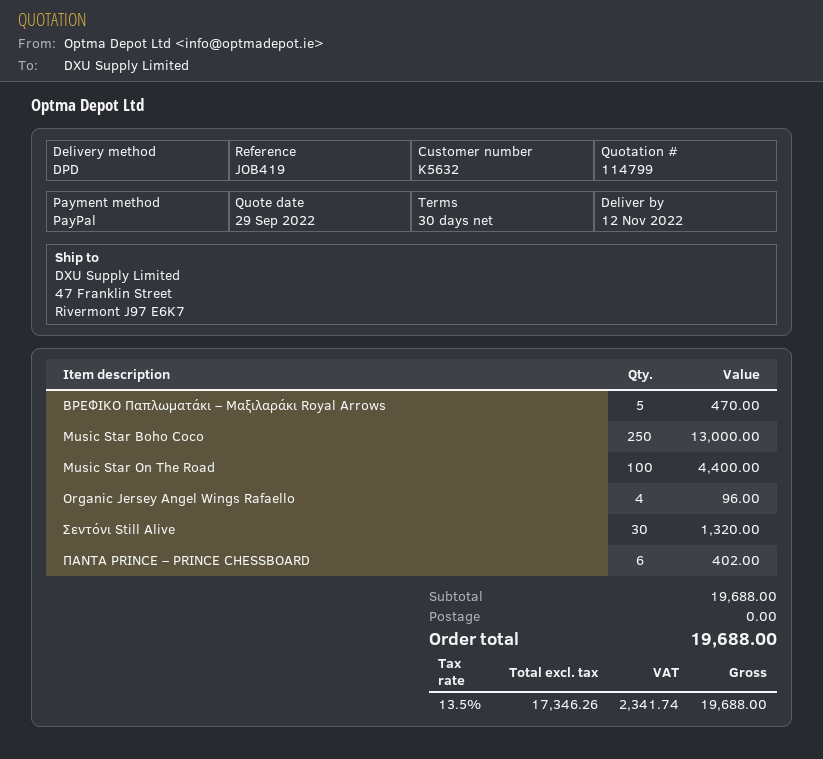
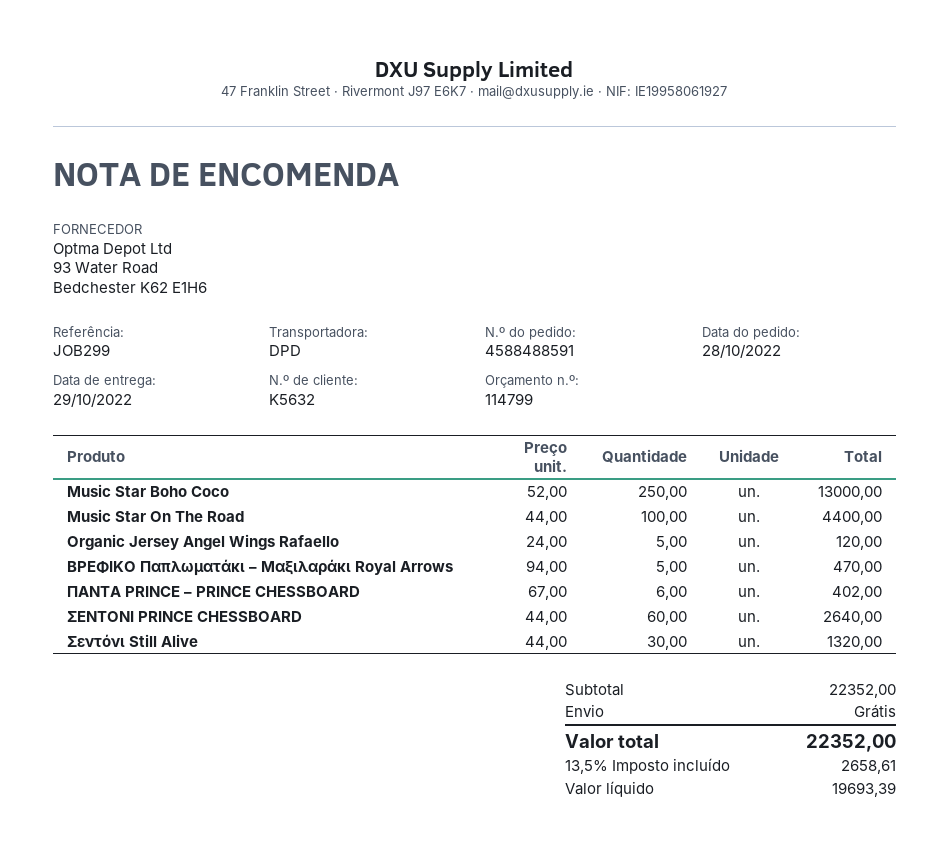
delivery date: 2022-11-12 -> 2022-10-29
reference: JOB419 -> JOB299
Organic Jersey Angel Wings Rafaello: 4 for 96.00 -> 5 for 120.00
ΣΕΝΤΟΝΙ PRINCE CHESSBOARD: none -> 60 for 2640.00
subtotal: 19688.00 -> 22352.00
net: 17346.26 -> 19693.39
tax: 13.5% = 2341.74 -> 13.5% = 2658.61
total: 19688.00 -> 22352.00

